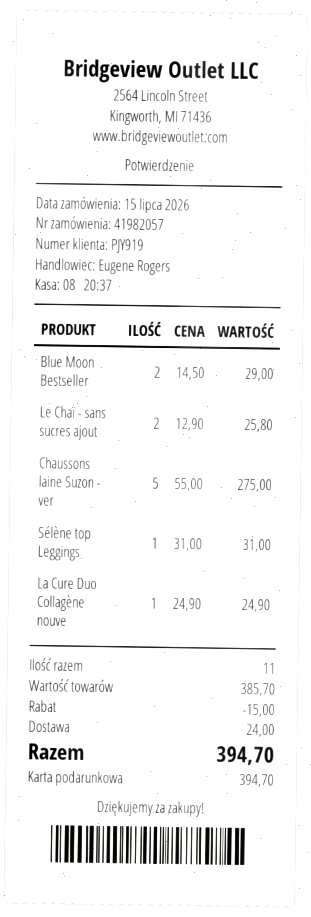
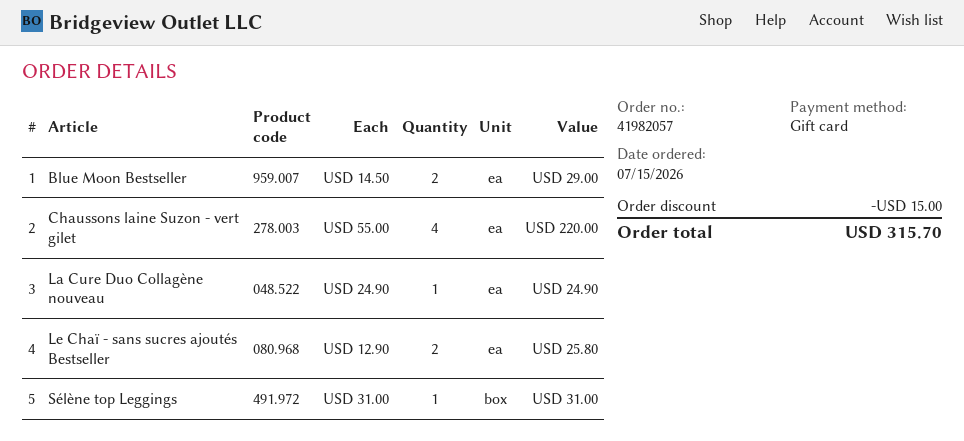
Chaussons laine Suzon - ver: 5 x 55.00 = 275.00 -> 4 x 55.00 = 220.00
shipping: 24.00 -> none
total: 394.70 -> 315.70

